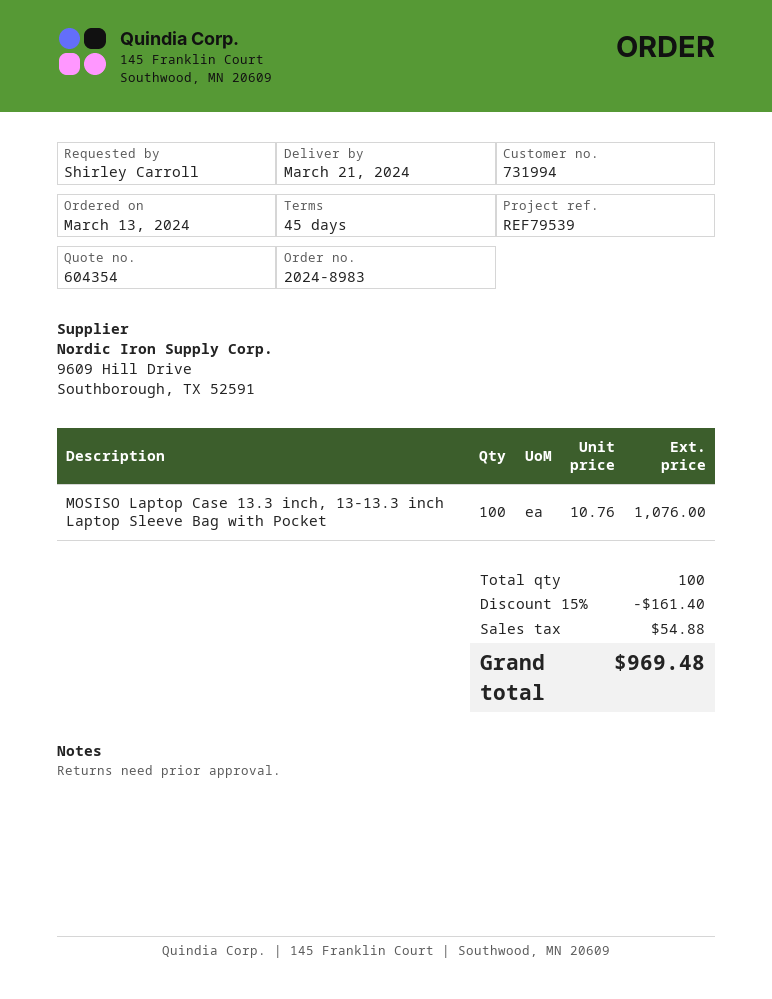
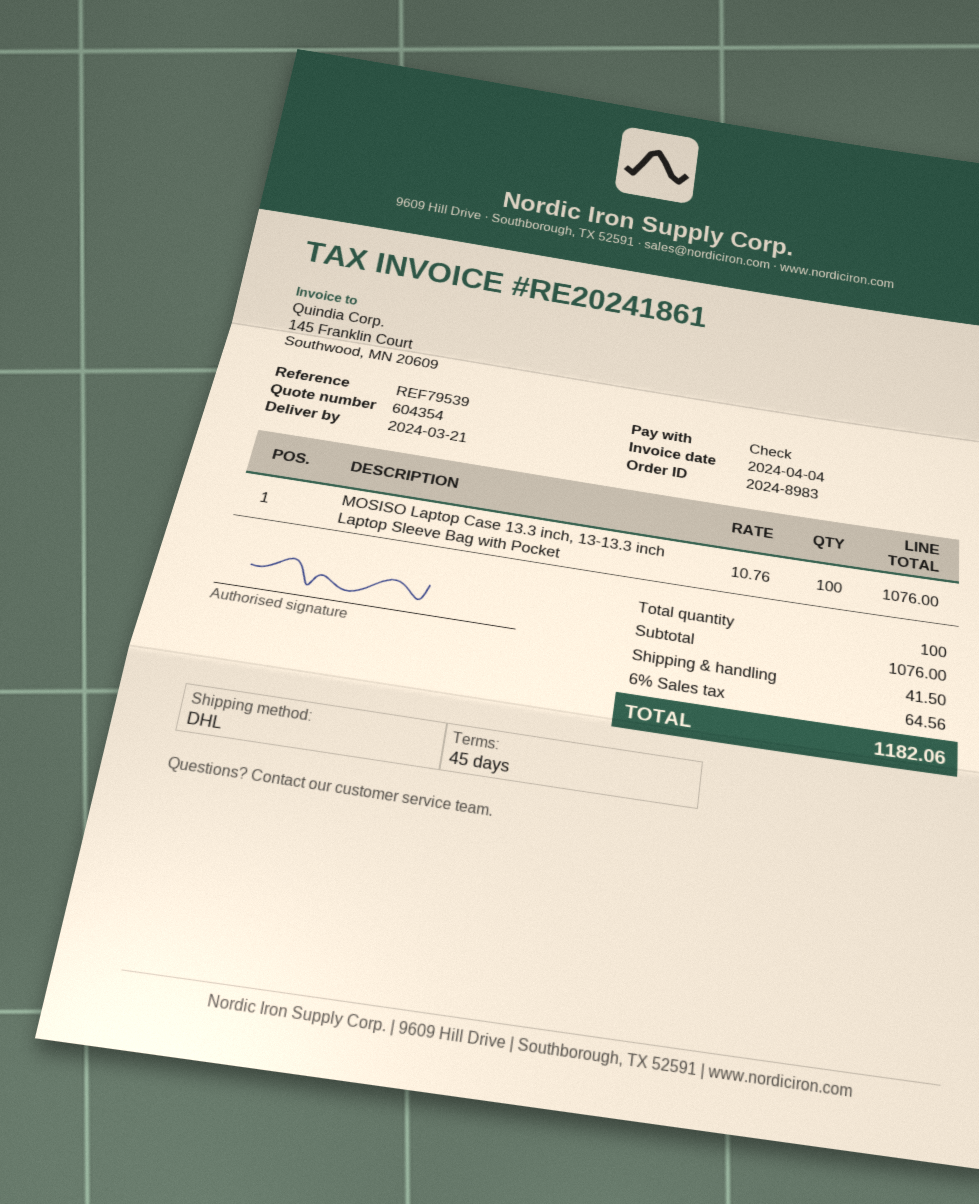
discount: 15% = 161.40 -> none
shipping: none -> 41.50
tax: 54.88 -> 64.56
total: 969.48 -> 1182.06

